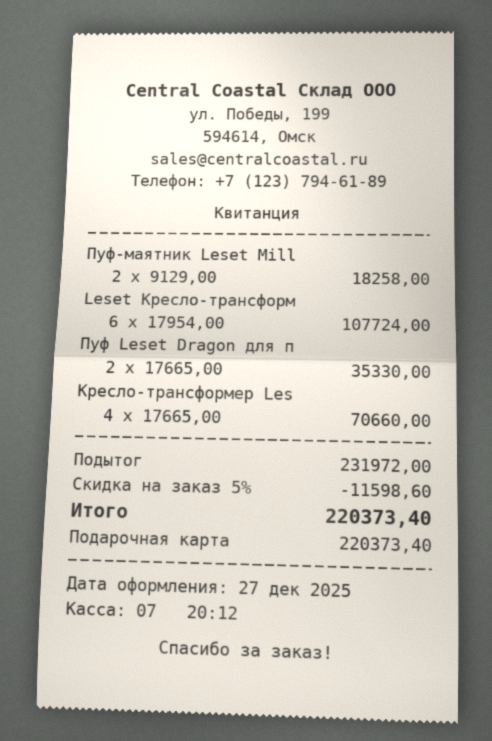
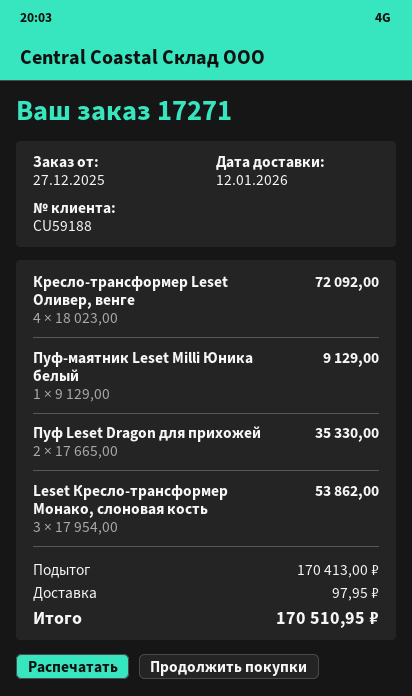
Пуф-маятник Leset Mill: 2 x 9129.00 = 18258.00 -> 1 x 9129.00 = 9129.00
Leset Кресло-трансформ: 6 x 17954.00 = 107724.00 -> 3 x 17954.00 = 53862.00
Кресло-трансформер Les: 4 x 17665.00 = 70660.00 -> 4 x 18023.00 = 72092.00
subtotal: 231972.00 -> 170413.00
discount: 5% = 11598.60 -> none
shipping: none -> 97.95
total: 220373.40 -> 170510.95

